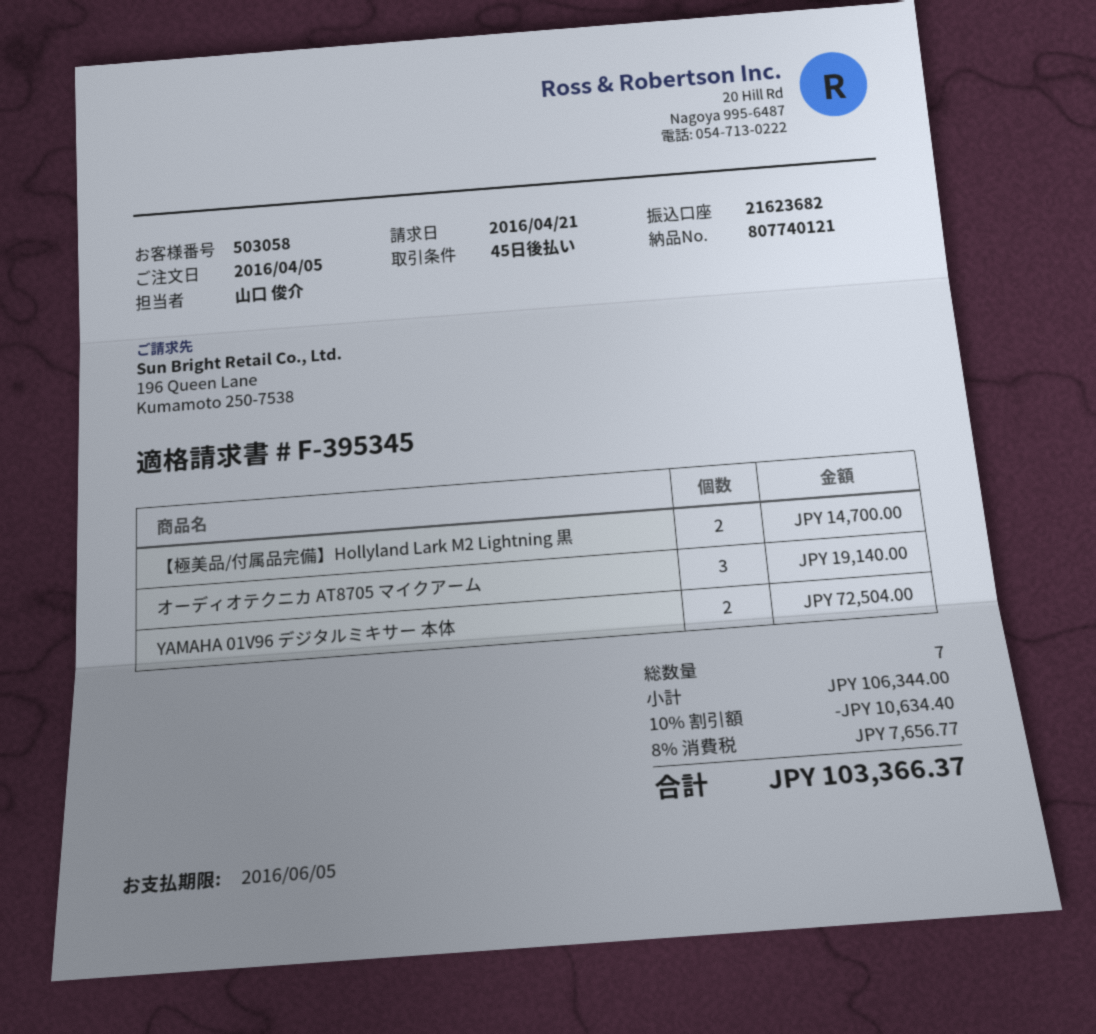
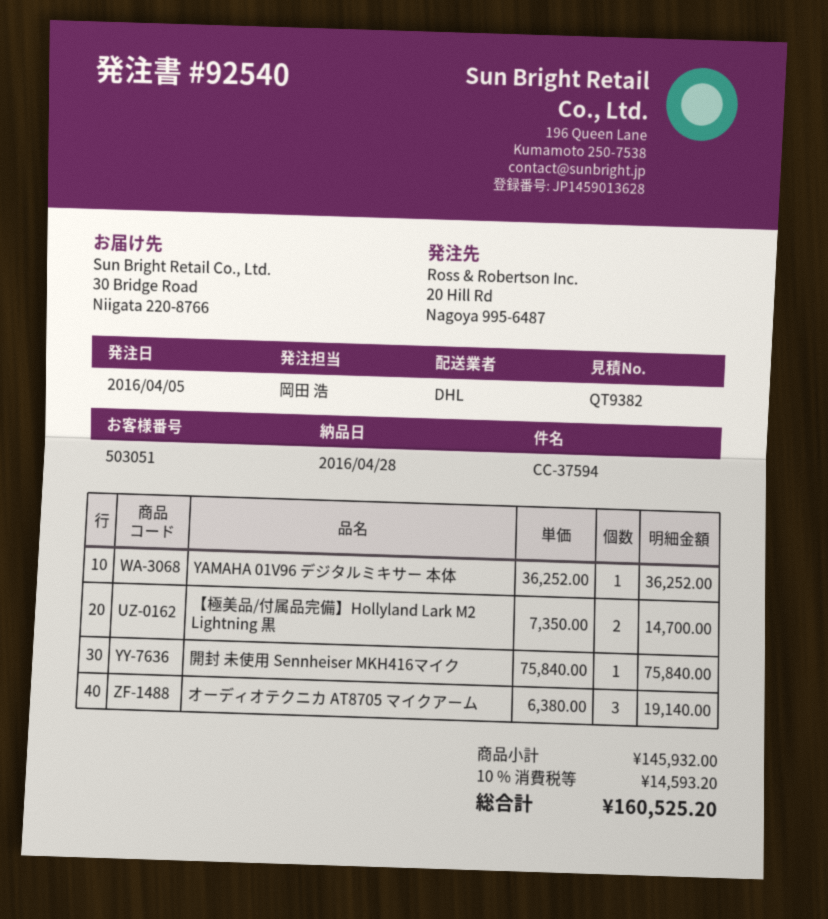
customer number: 503058 -> 503051
YAMAHA 01V96 デジタルミキサー 本体: 2 for 72504.00 -> 1 for 36252.00
開封 未使用 Sennheiser MKH416マイク: none -> 1 for 75840.00
subtotal: 106344.00 -> 145932.00
discount: 10% = 10634.40 -> none
tax: 8% = 7656.77 -> 10% = 14593.20
total: 103366.37 -> 160525.20

